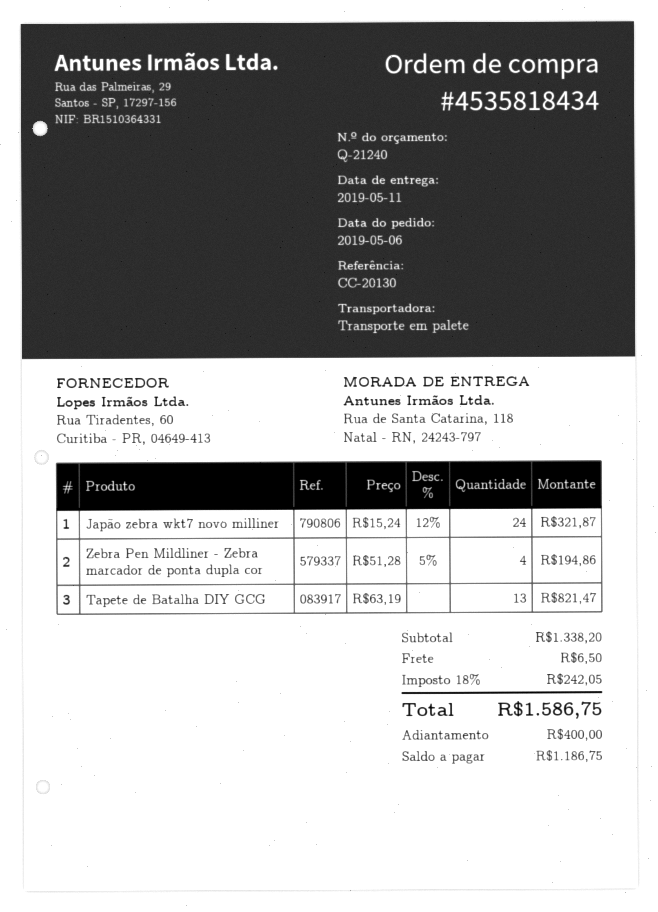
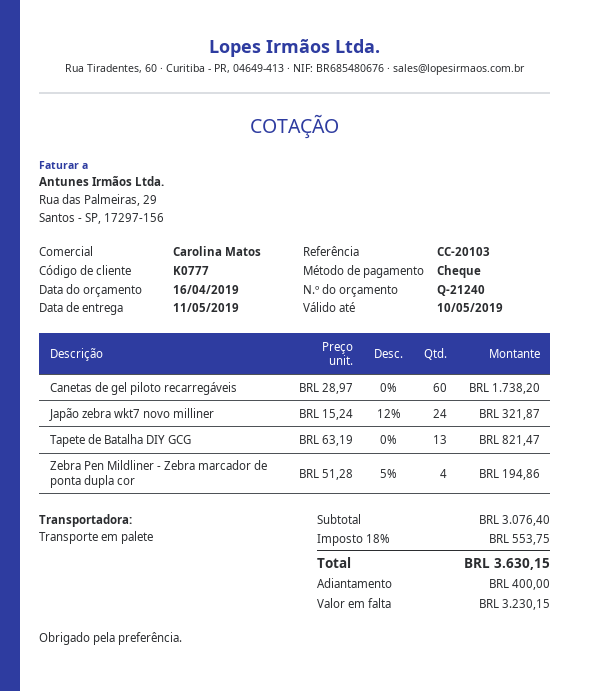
reference: CC-20130 -> CC-20103
Canetas de gel piloto recarregáveis: none -> 60 x 28.97 = 1738.20
subtotal: 1338.20 -> 3076.40
shipping: 6.50 -> none
tax: 18% = 242.05 -> 18% = 553.75
total: 1586.75 -> 3630.15
balance: 1186.75 -> 3230.15

